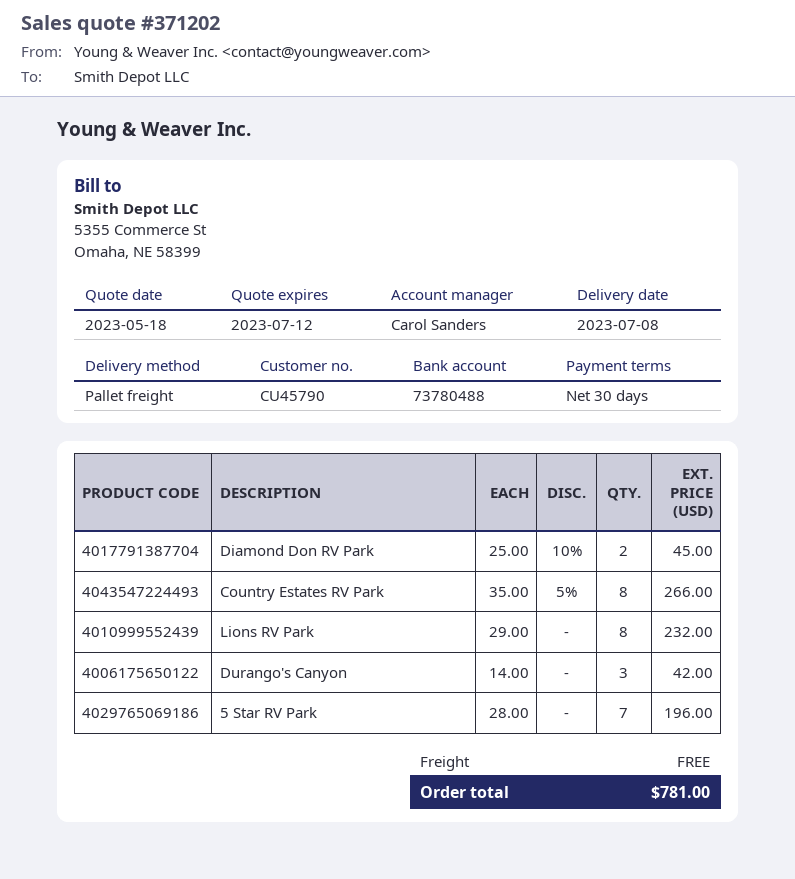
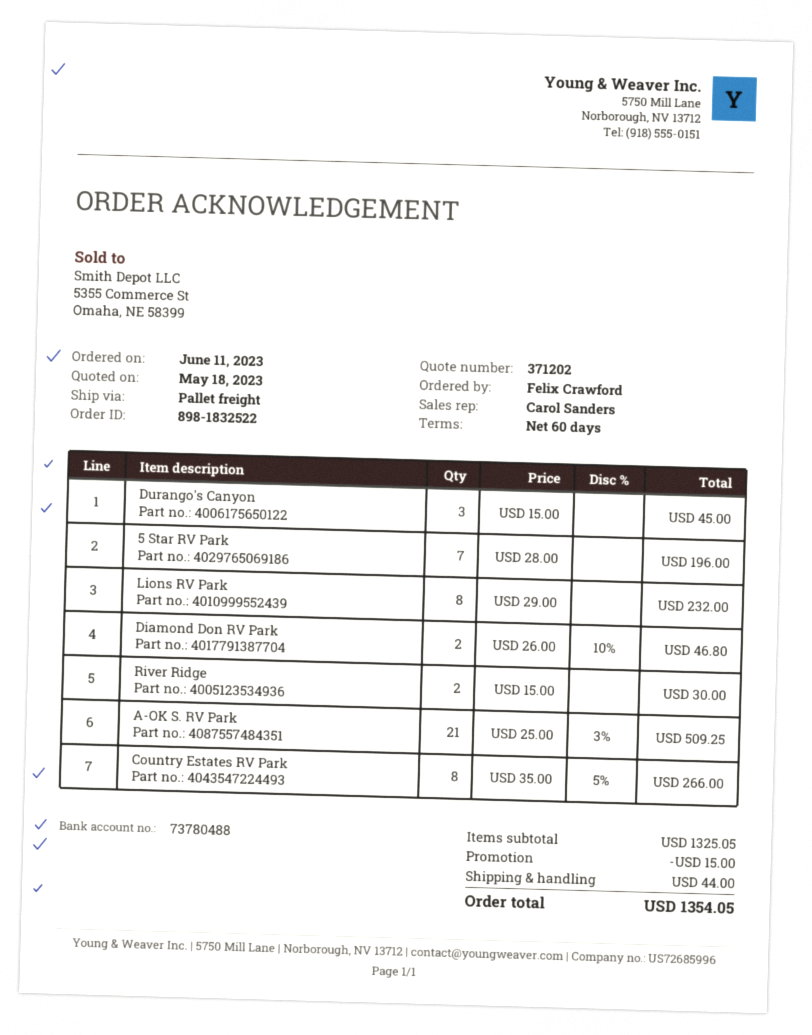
payment terms: 30 days -> 60 days
Diamond Don RV Park: 2 x 25.00 - 10% = 45.00 -> 2 x 26.00 - 10% = 46.80
Durango's Canyon: 3 x 14.00 = 42.00 -> 3 x 15.00 = 45.00
River Ridge: none -> 2 x 15.00 = 30.00
A-OK S. RV Park: none -> 21 x 25.00 - 3% = 509.25
discount: none -> 15.00
shipping: 0.00 -> 44.00
total: 781.00 -> 1354.05

